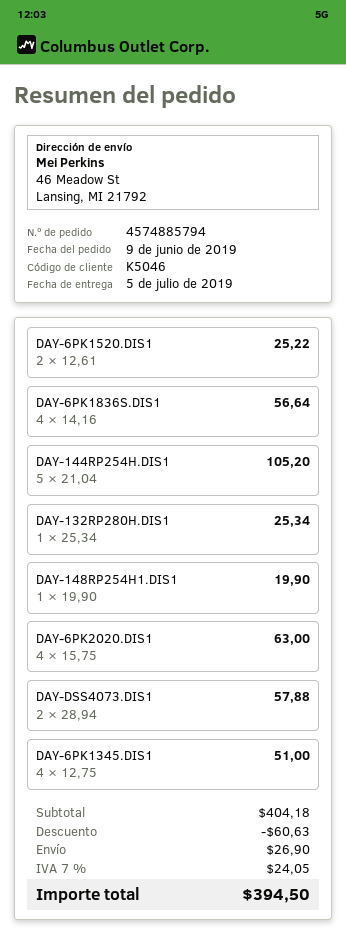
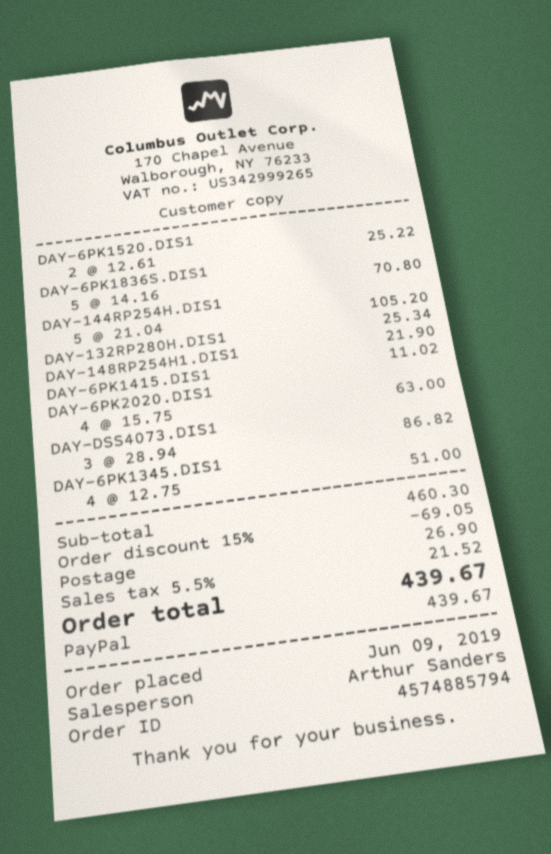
DAY-6PK1836S.DIS1: 4 x 14.16 = 56.64 -> 5 x 14.16 = 70.80
DAY-148RP254H1.DIS1: 1 x 19.90 = 19.90 -> 1 x 21.90 = 21.90
DAY-DSS4073.DIS1: 2 x 28.94 = 57.88 -> 3 x 28.94 = 86.82
DAY-6PK1415.DIS1: none -> 1 x 11.02 = 11.02
subtotal: 404.18 -> 460.30
discount: 60.63 -> 69.05
tax: 7% = 24.05 -> 5.5% = 21.52
total: 394.50 -> 439.67

